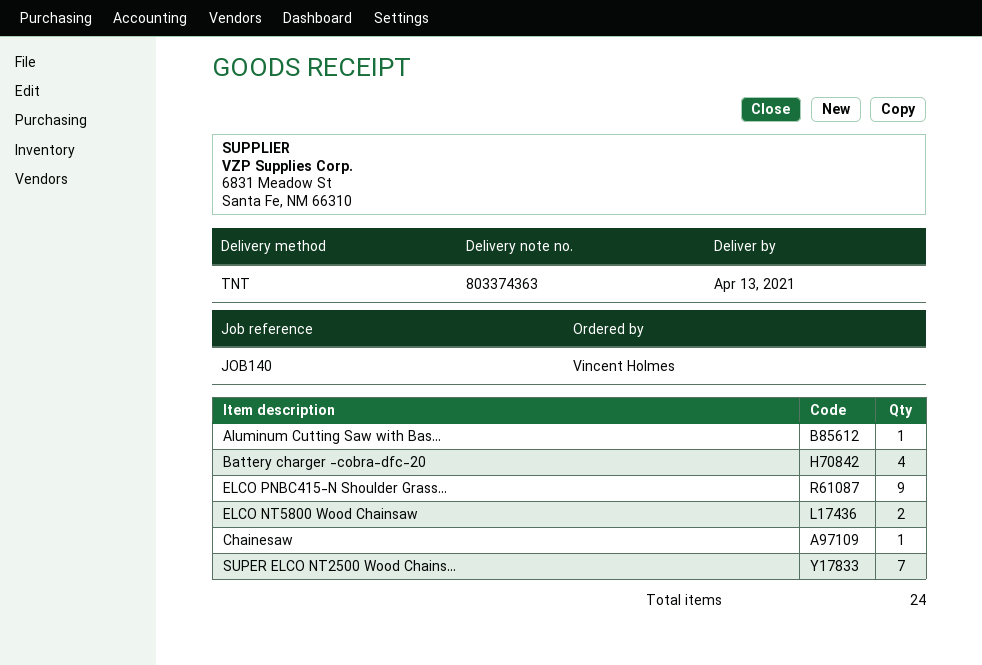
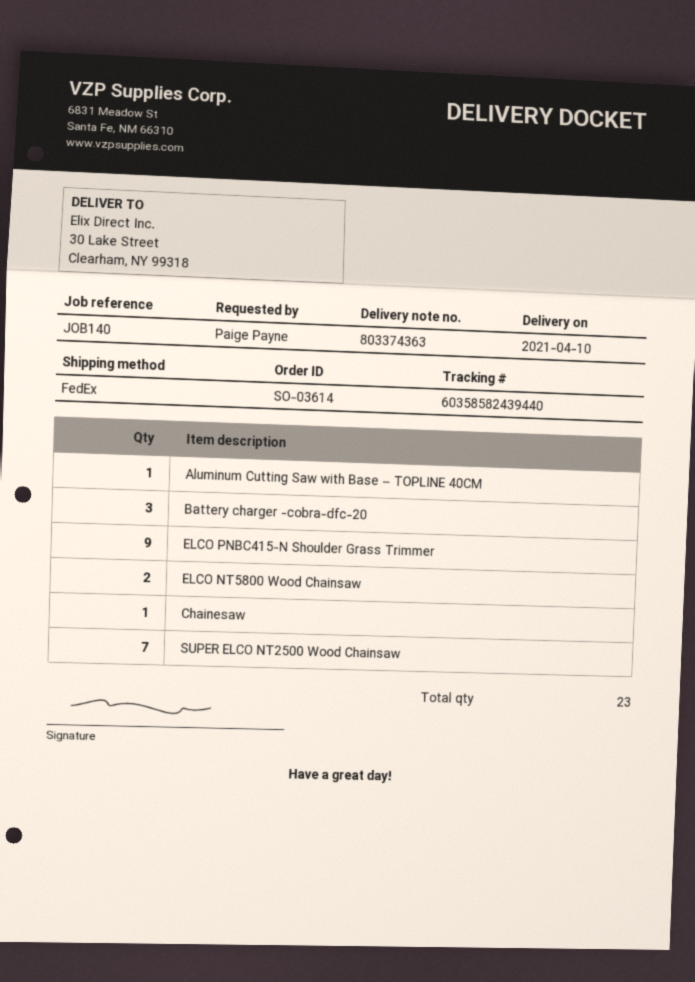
delivery date: 2021-04-13 -> 2021-04-10
ordered by: Vincent Holmes -> Paige Payne
shipping method: TNT -> FedEx
Battery charger -cobra-dfc-20: 4 -> 3
total quantity: 24 -> 23

